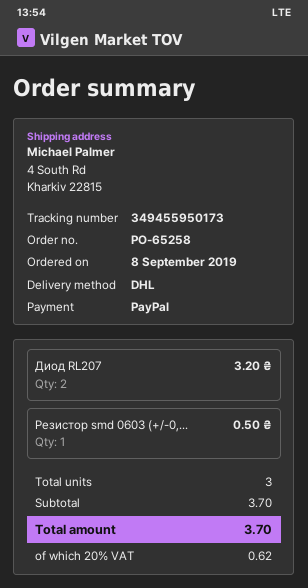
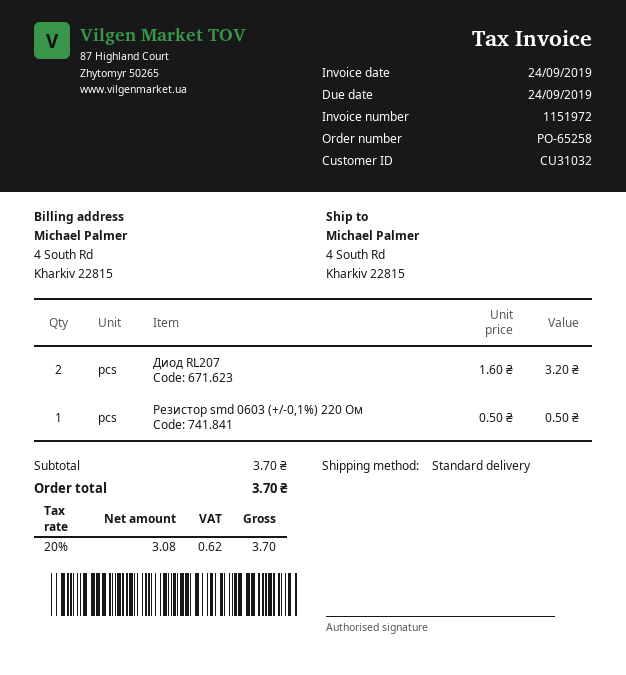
shipping method: DHL -> standard

